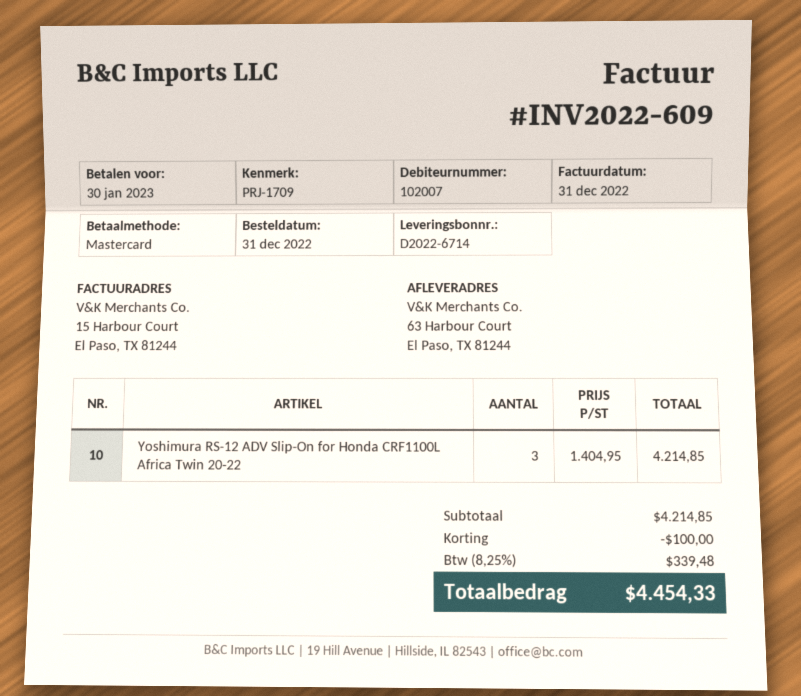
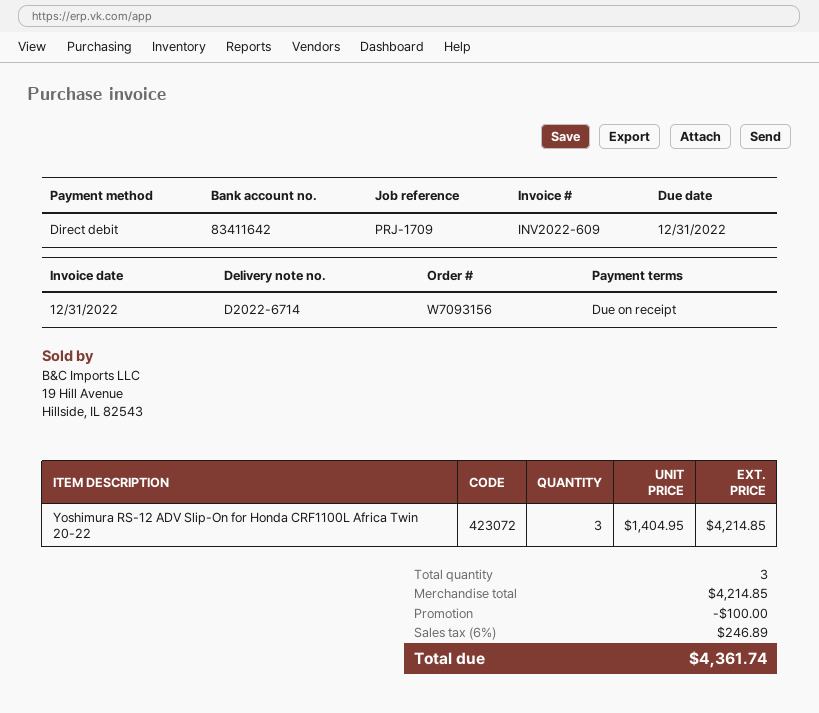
due date: 2023-01-30 -> 2022-12-31
payment method: Mastercard -> direct debit
tax: 8.25% = 339.48 -> 6% = 246.89
total: 4454.33 -> 4361.74

